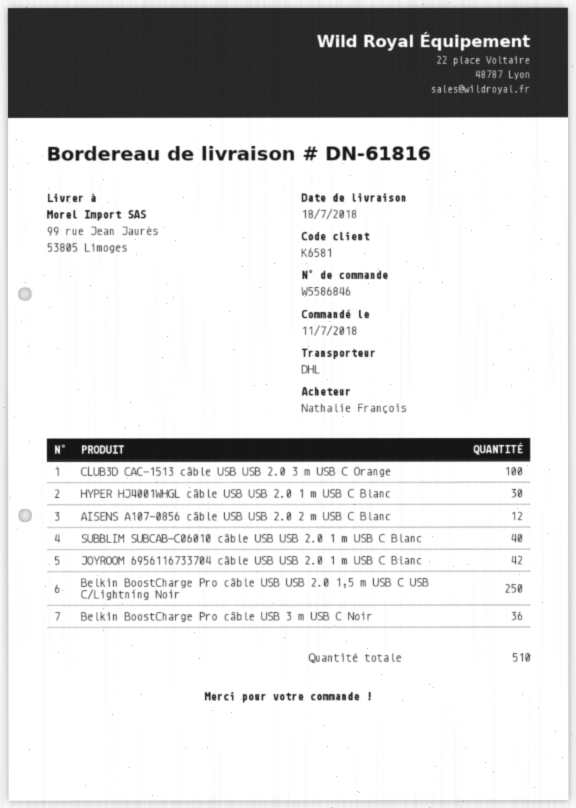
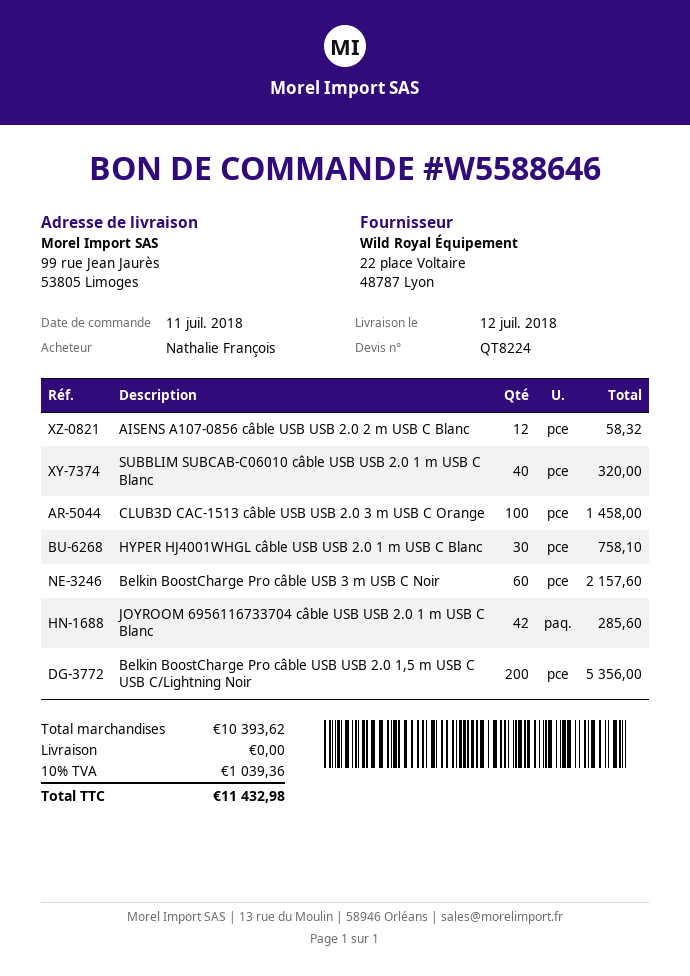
order number: W5586846 -> W5588646
delivery date: 2018-07-18 -> 2018-07-12
Belkin BoostCharge Pro câble USB USB 2.0 1,5 m USB C USB C/Lightning Noir: 250 -> 200
Belkin BoostCharge Pro câble USB 3 m USB C Noir: 36 -> 60

